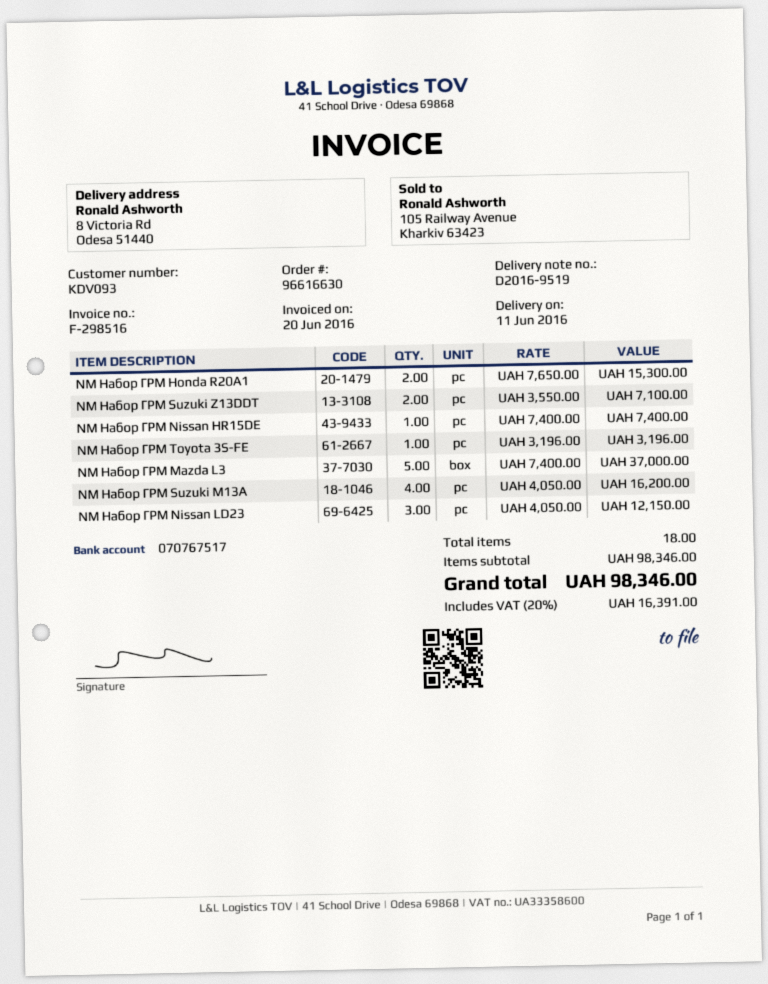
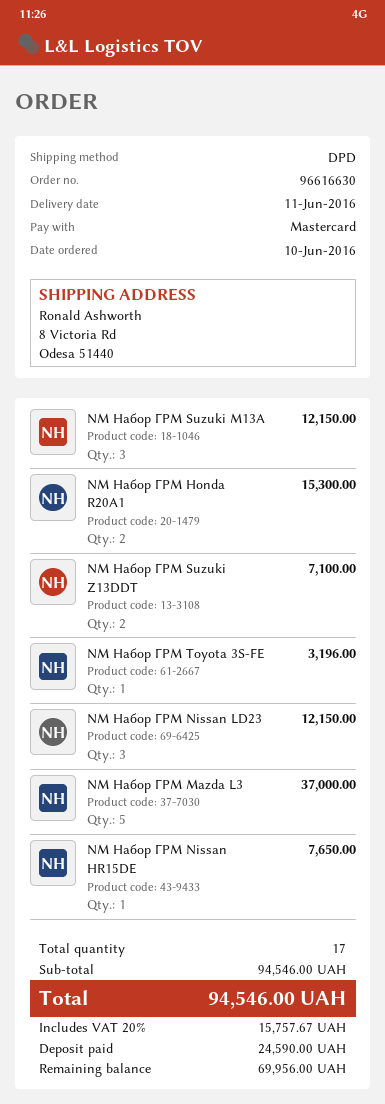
NM Набор ГРМ Nissan HR15DE: 1 for 7400.00 -> 1 for 7650.00
NM Набор ГРМ Suzuki M13A: 4 for 16200.00 -> 3 for 12150.00
total quantity: 18 -> 17
subtotal: 98346.00 -> 94546.00
tax: 20% = 16391.00 -> 20% = 15757.67
total: 98346.00 -> 94546.00

